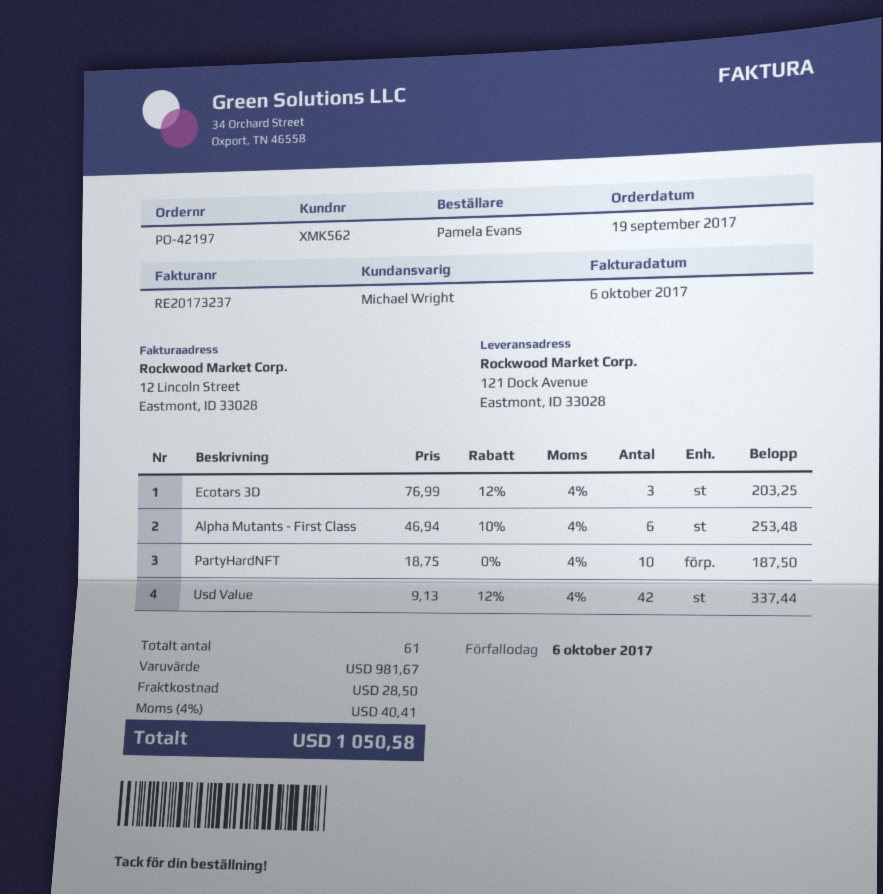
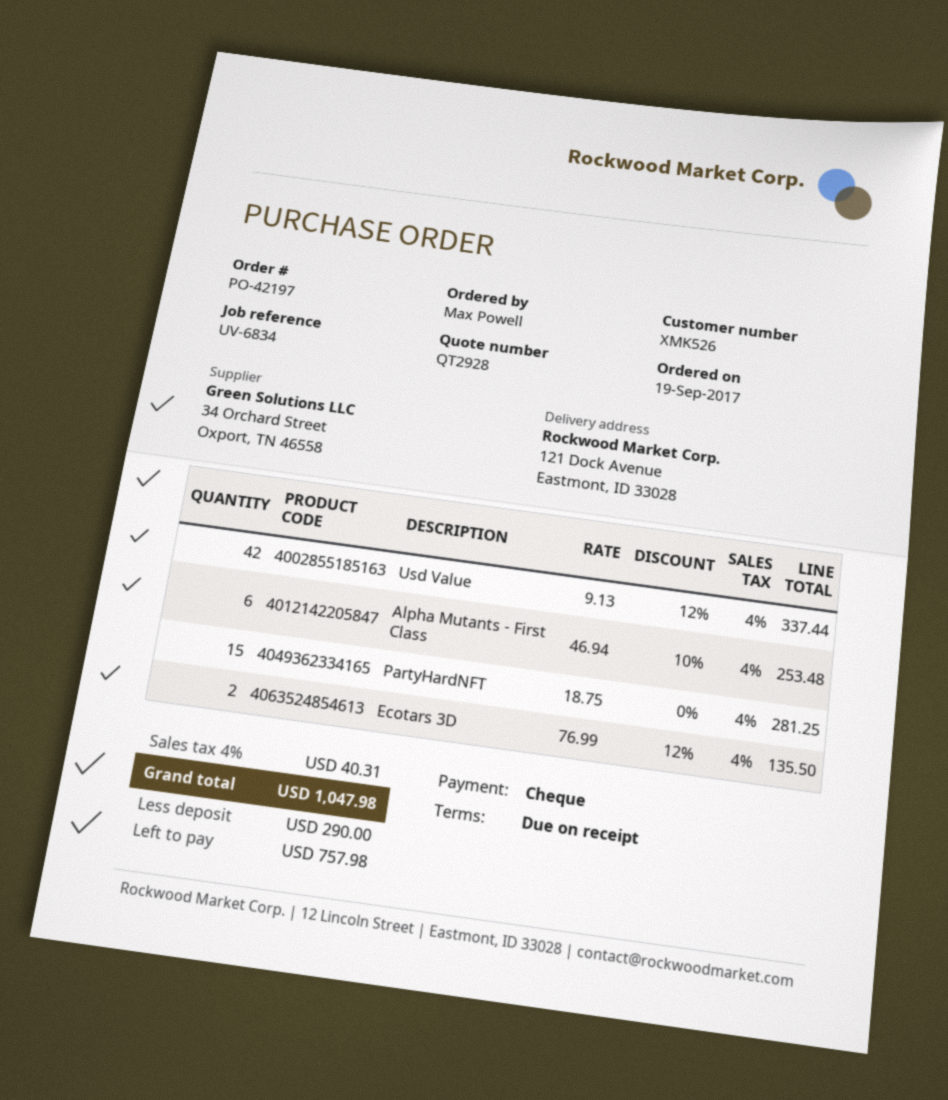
customer number: XMK562 -> XMK526
ordered by: Pamela Evans -> Max Powell
Ecotars 3D: 3 x 76.99 - 12% = 203.25 -> 2 x 76.99 - 12% = 135.50
PartyHardNFT: 10 x 18.75 = 187.50 -> 15 x 18.75 = 281.25
shipping: 28.50 -> none
tax: 4% = 40.41 -> 4% = 40.31
total: 1050.58 -> 1047.98

